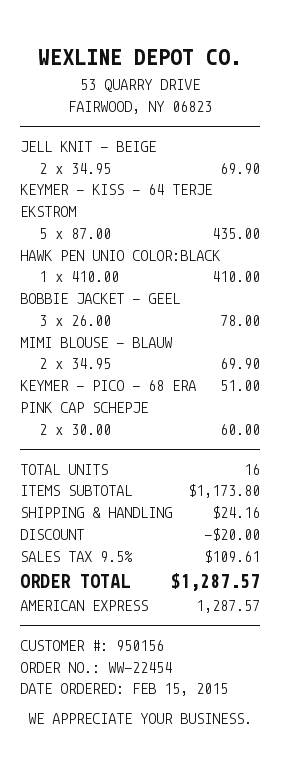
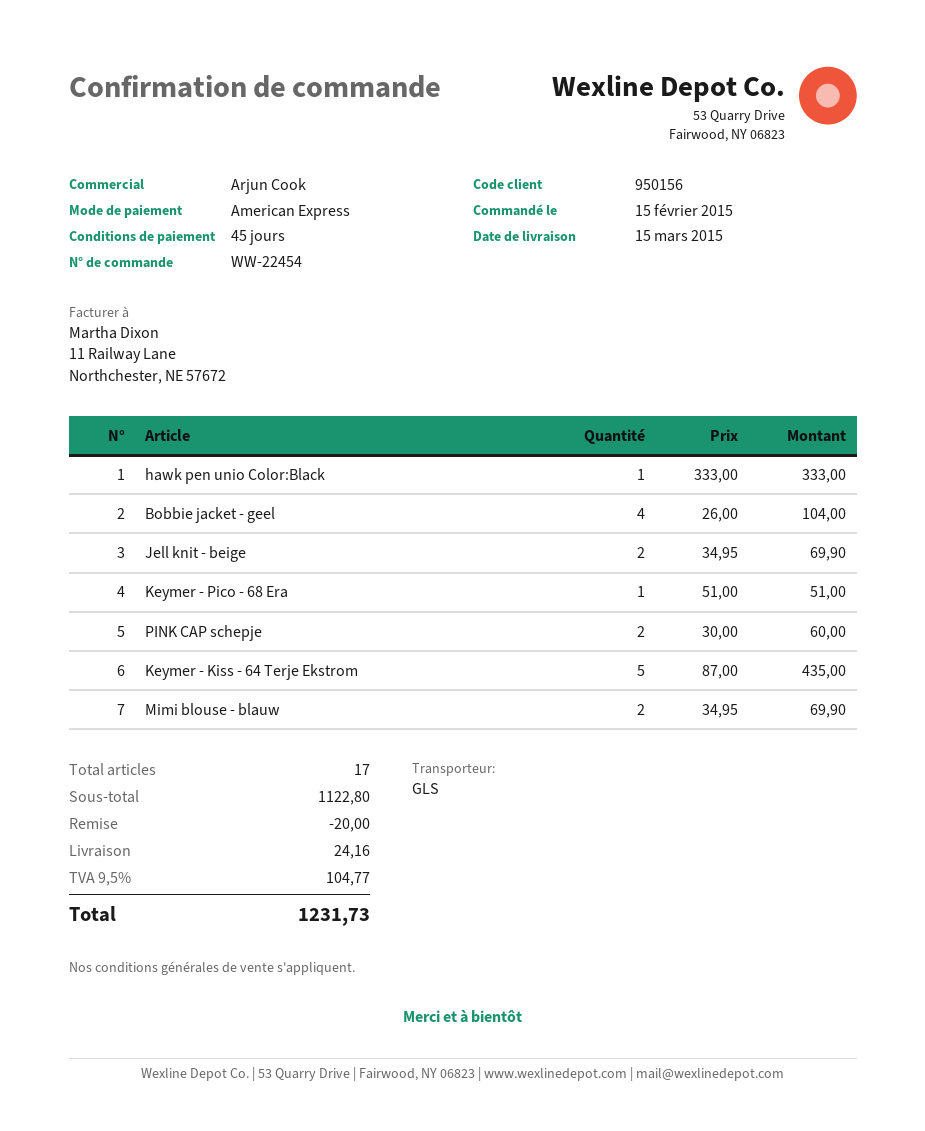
HAWK PEN UNIO COLOR:BLACK: 1 x 410.00 = 410.00 -> 1 x 333.00 = 333.00
BOBBIE JACKET - GEEL: 3 x 26.00 = 78.00 -> 4 x 26.00 = 104.00
total quantity: 16 -> 17
subtotal: 1173.80 -> 1122.80
tax: 9.5% = 109.61 -> 9.5% = 104.77
total: 1287.57 -> 1231.73

